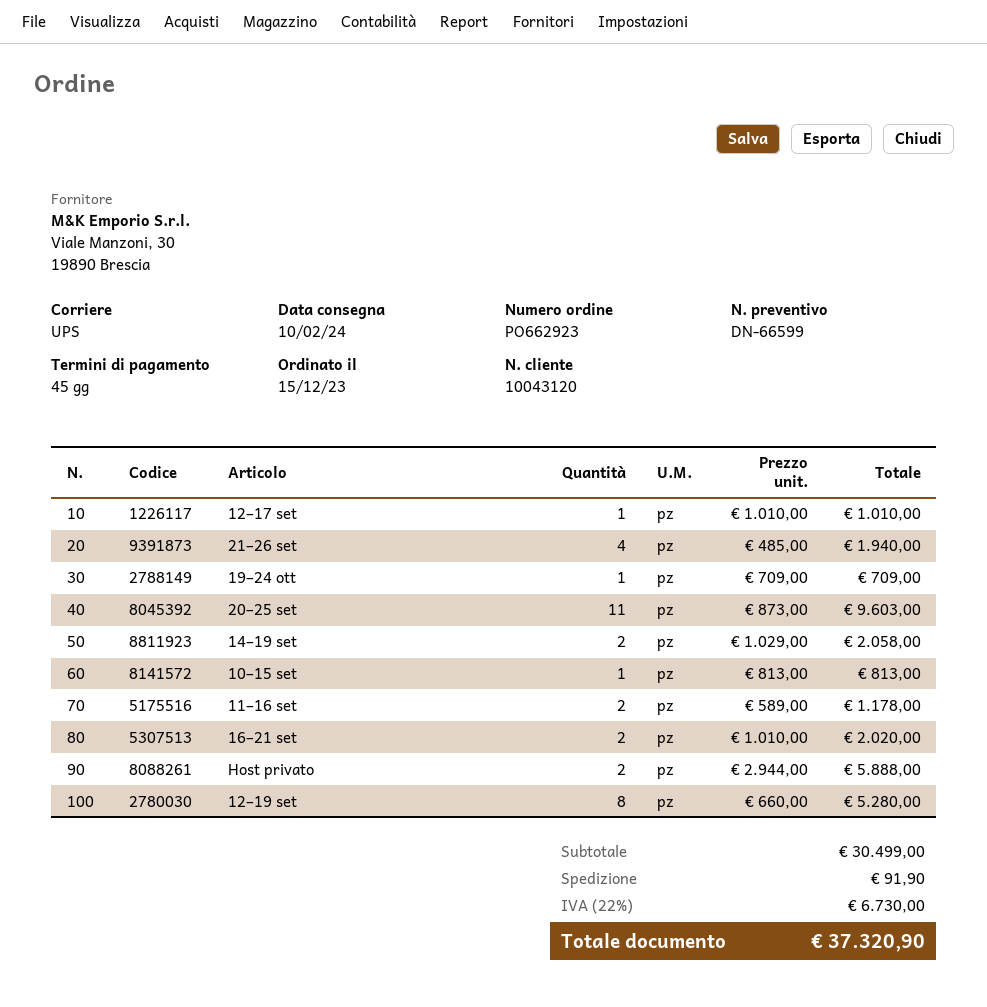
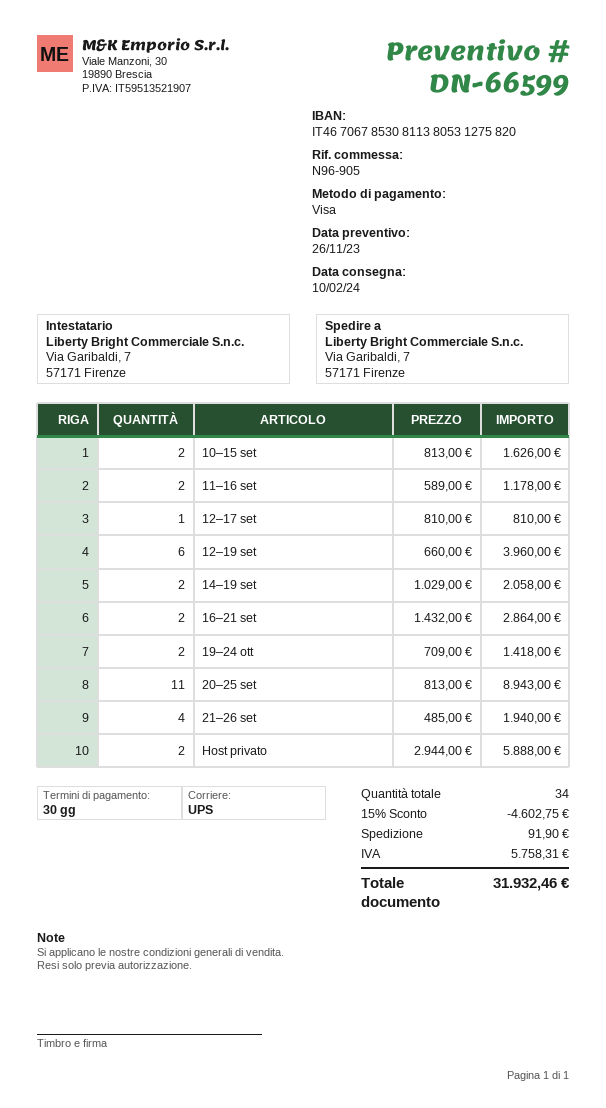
payment terms: 45 days -> 30 days
12–17 set: 1 x 1010.00 = 1010.00 -> 1 x 810.00 = 810.00
19–24 ott: 1 x 709.00 = 709.00 -> 2 x 709.00 = 1418.00
20–25 set: 11 x 873.00 = 9603.00 -> 11 x 813.00 = 8943.00
10–15 set: 1 x 813.00 = 813.00 -> 2 x 813.00 = 1626.00
16–21 set: 2 x 1010.00 = 2020.00 -> 2 x 1432.00 = 2864.00
12–19 set: 8 x 660.00 = 5280.00 -> 6 x 660.00 = 3960.00
discount: none -> 15% = 4602.75
tax: 6730.00 -> 5758.31
total: 37320.90 -> 31932.46

